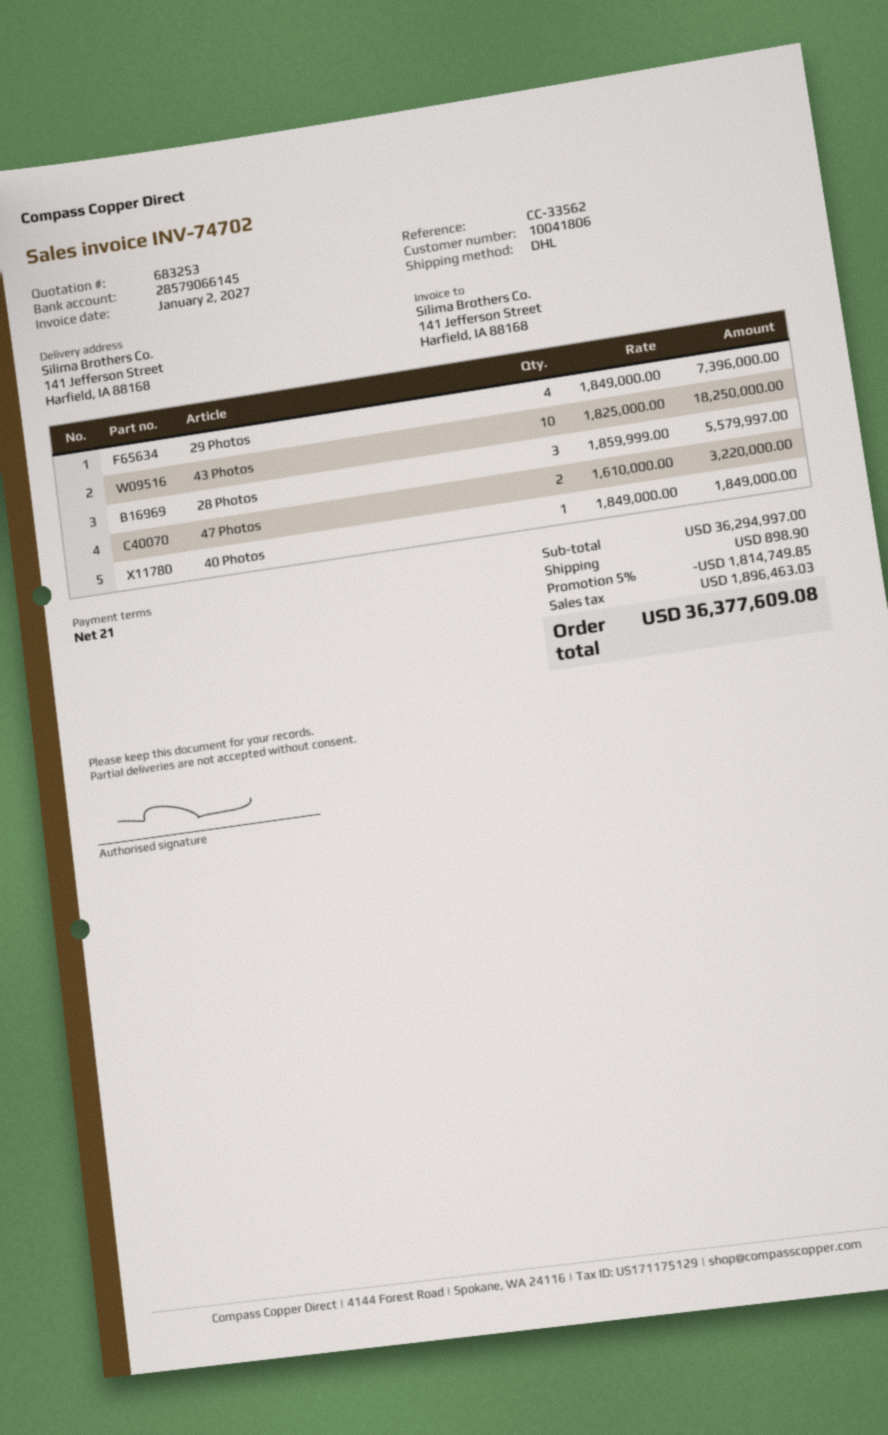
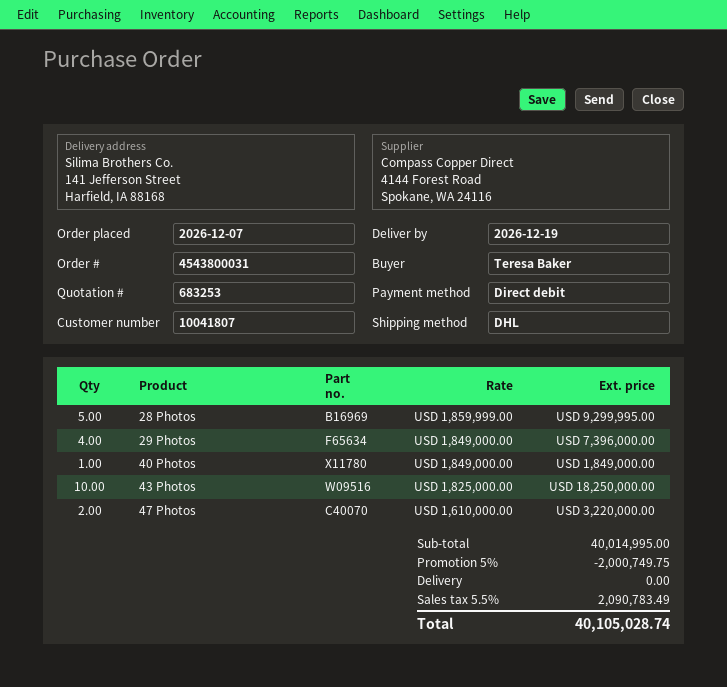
customer number: 10041806 -> 10041807
28 Photos: 3 x 1859999.00 = 5579997.00 -> 5 x 1859999.00 = 9299995.00
subtotal: 36294997.00 -> 40014995.00
discount: 5% = 1814749.85 -> 5% = 2000749.75
shipping: 898.90 -> 0.00
tax: 1896463.03 -> 2090783.49
total: 36377609.08 -> 40105028.74

